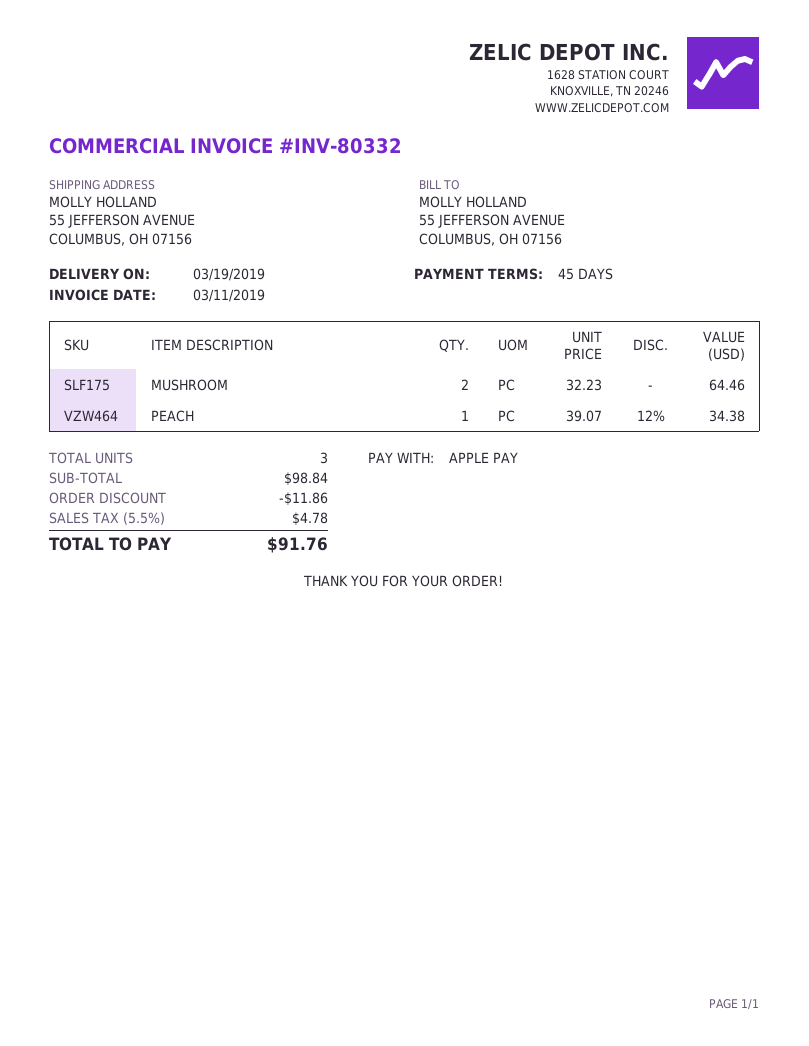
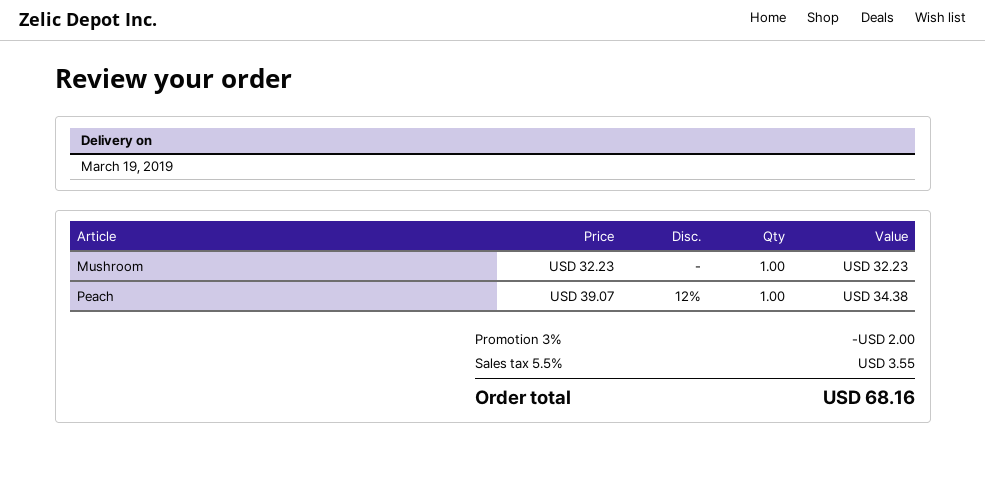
MUSHROOM: 2 x 32.23 = 64.46 -> 1 x 32.23 = 32.23
discount: 11.86 -> 2.00
tax: 5.5% = 4.78 -> 5.5% = 3.55
total: 91.76 -> 68.16

